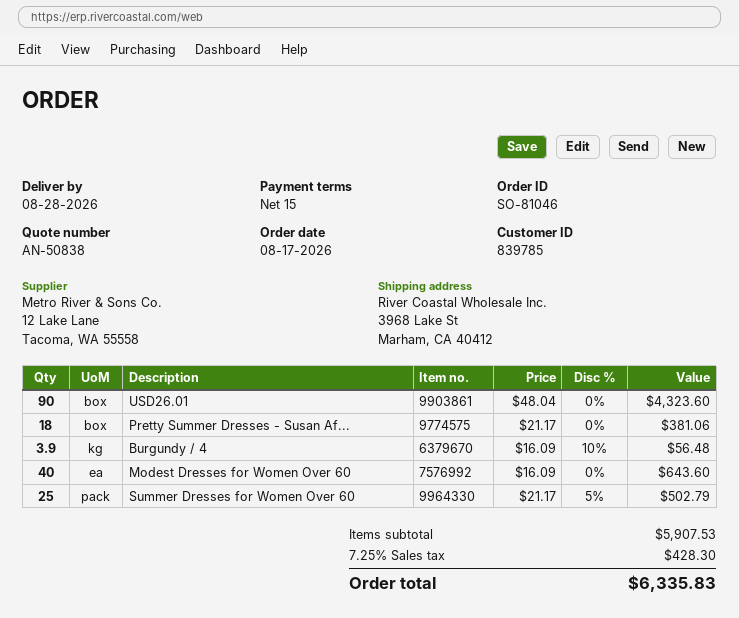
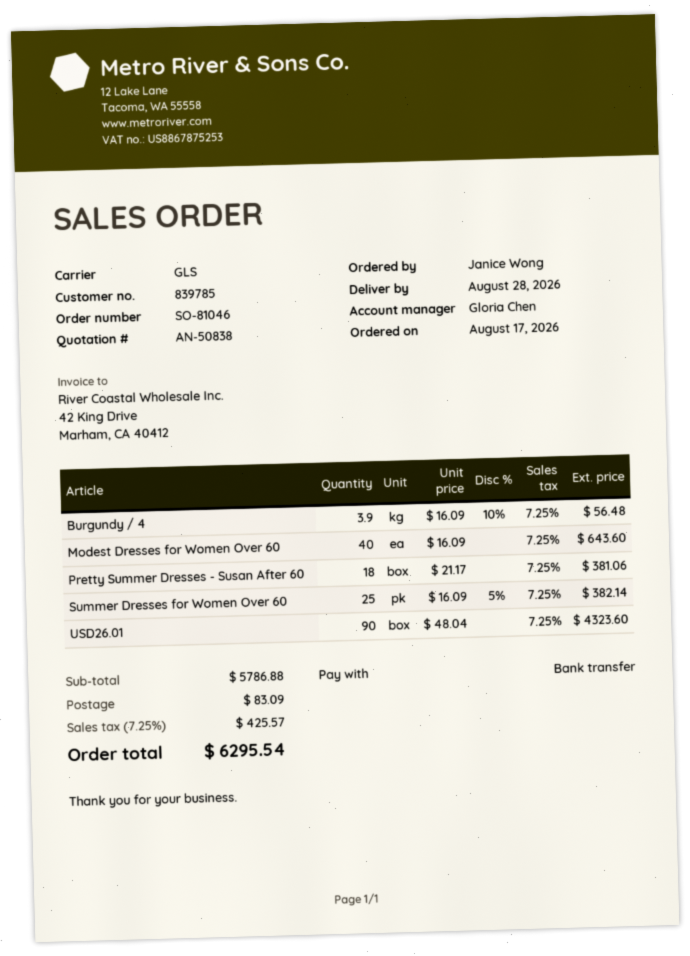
Summer Dresses for Women Over 60: 25 x 21.17 - 5% = 502.79 -> 25 x 16.09 - 5% = 382.14
subtotal: 5907.53 -> 5786.88
shipping: none -> 83.09
tax: 7.25% = 428.30 -> 7.25% = 425.57
total: 6335.83 -> 6295.54

